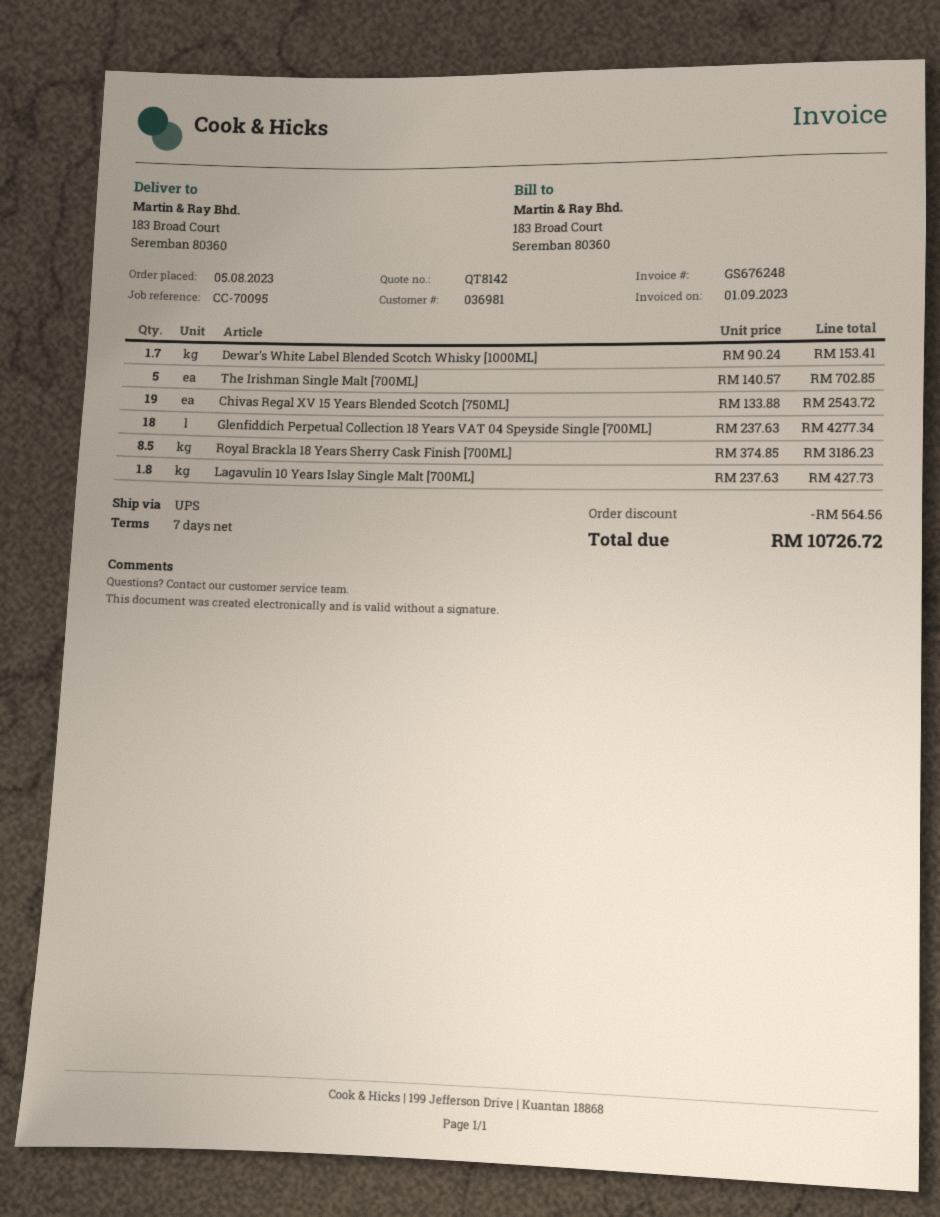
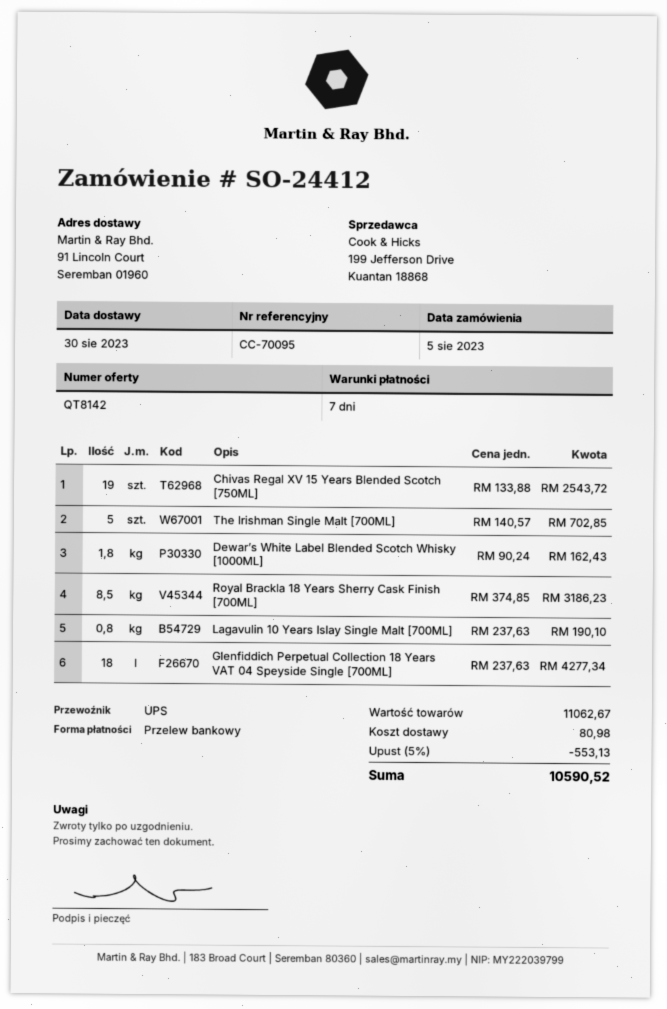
ship to: 183 Broad Court, Seremban 80360 -> 91 Lincoln Court, Seremban 01960
Dewar’s White Label Blended Scotch Whisky [1000ML]: 1.7 x 90.24 = 153.41 -> 1.8 x 90.24 = 162.43
Lagavulin 10 Years Islay Single Malt [700ML]: 1.8 x 237.63 = 427.73 -> 0.8 x 237.63 = 190.10
discount: 564.56 -> 553.13
shipping: none -> 80.98
total: 10726.72 -> 10590.52

